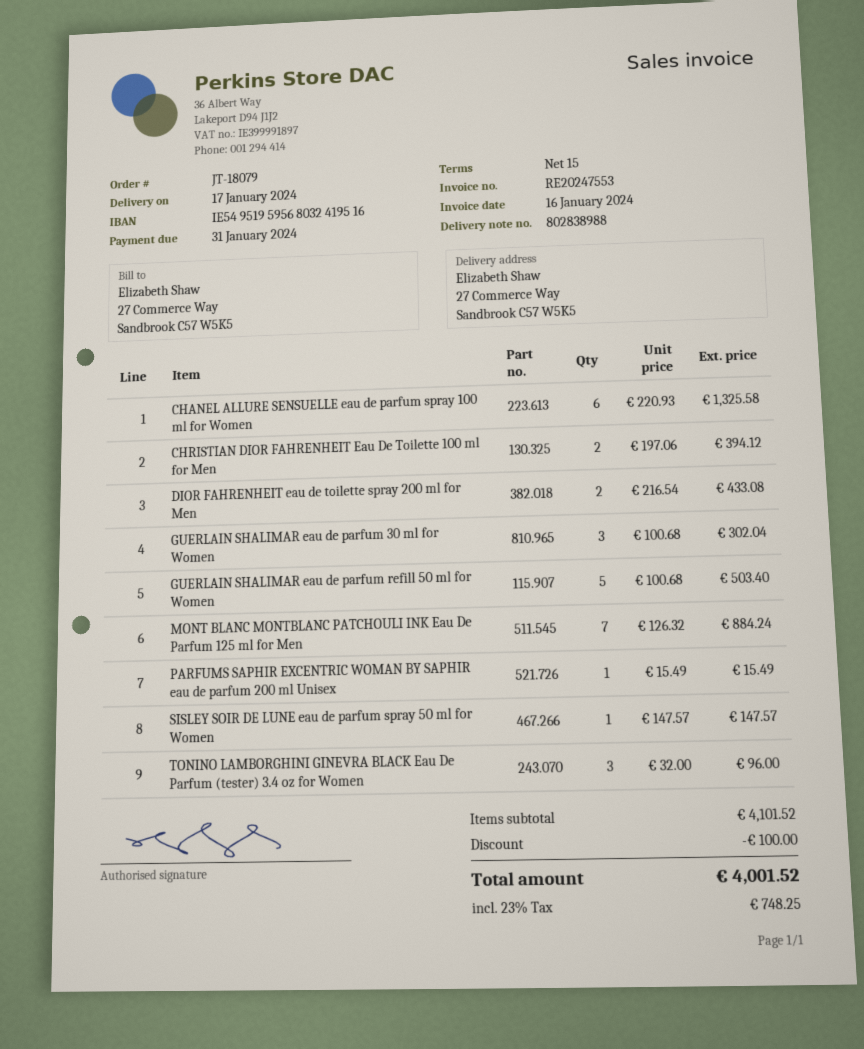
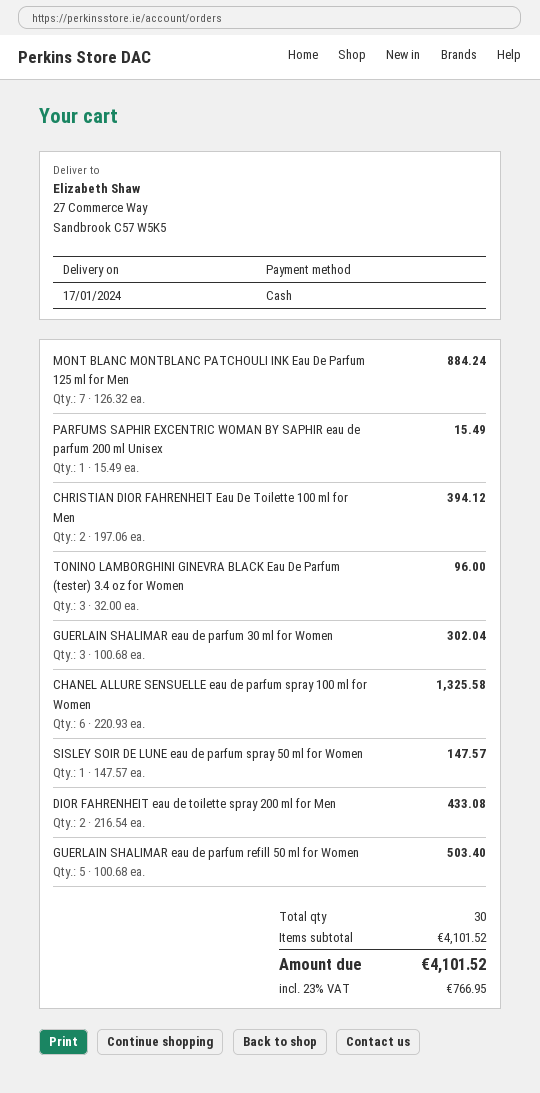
discount: 100.00 -> none
tax: 23% = 748.25 -> 23% = 766.95
total: 4001.52 -> 4101.52

